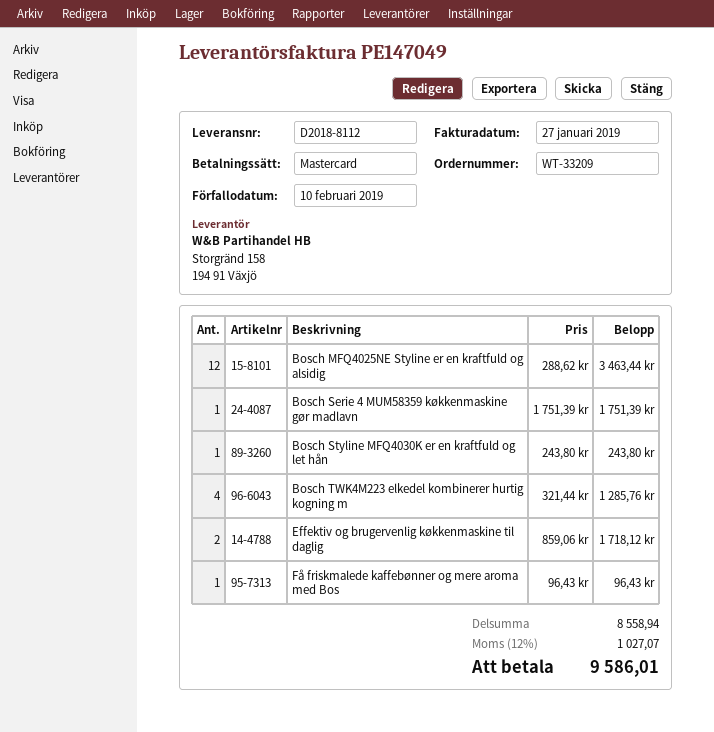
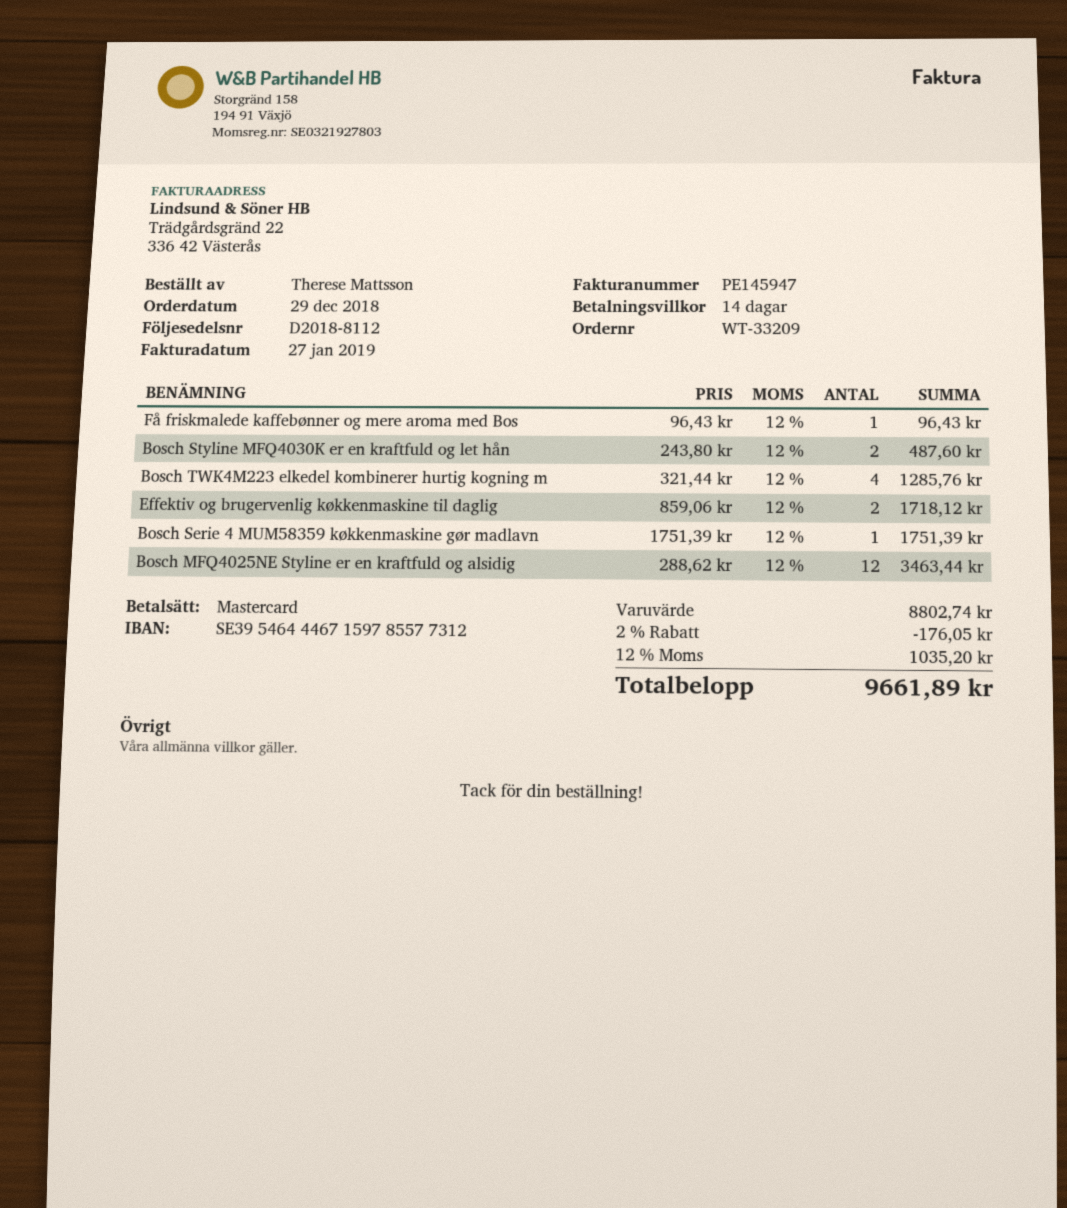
invoice number: PE147049 -> PE145947
Bosch Styline MFQ4030K er en kraftfuld og let hån: 1 x 243.80 = 243.80 -> 2 x 243.80 = 487.60
subtotal: 8558.94 -> 8802.74
discount: none -> 2% = 176.05
tax: 12% = 1027.07 -> 12% = 1035.20
total: 9586.01 -> 9661.89

